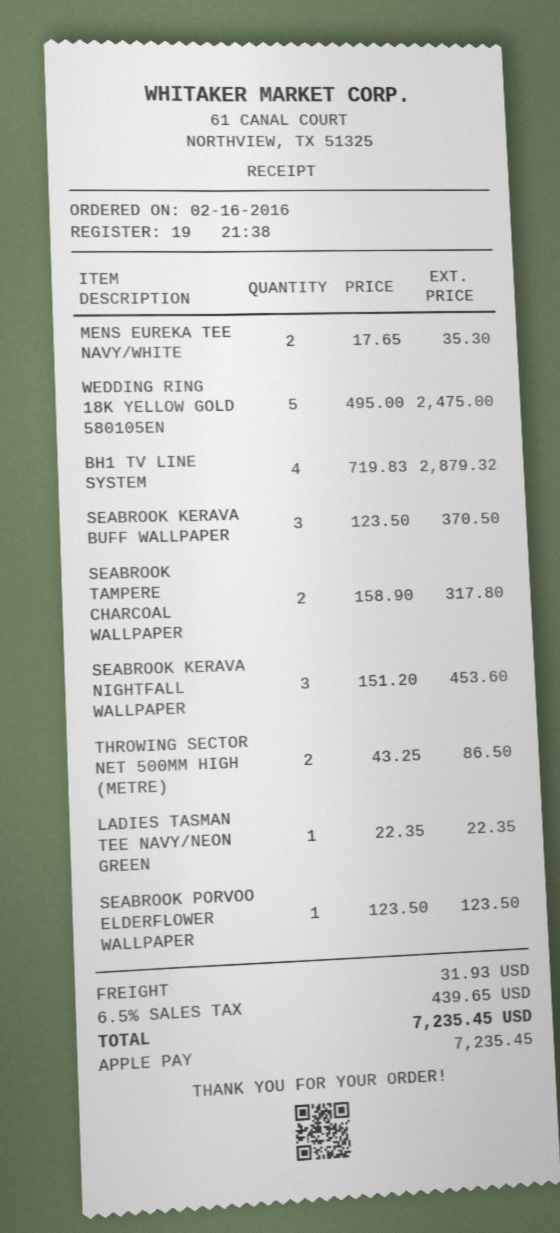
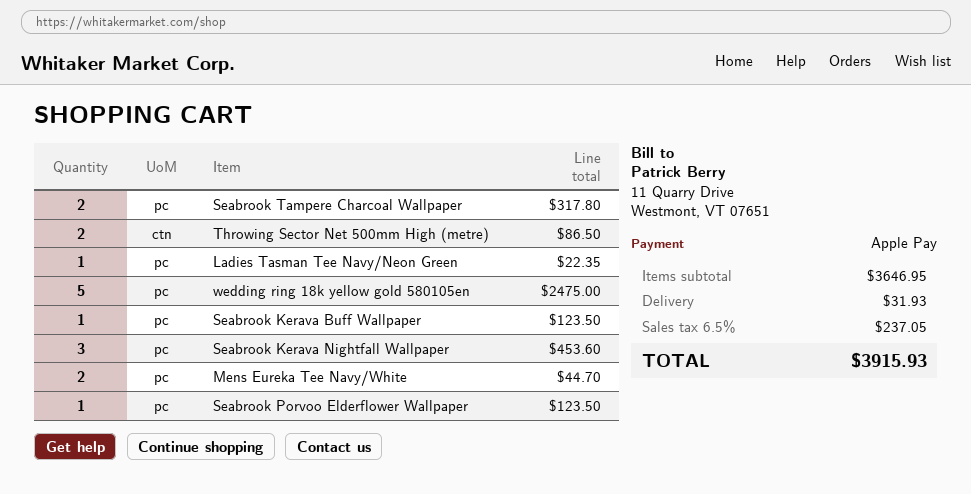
MENS EUREKA TEE NAVY/WHITE: 2 for 35.30 -> 2 for 44.70
BH1 TV LINE SYSTEM: 4 for 2879.32 -> none
SEABROOK KERAVA BUFF WALLPAPER: 3 for 370.50 -> 1 for 123.50
tax: 6.5% = 439.65 -> 6.5% = 237.05
total: 7235.45 -> 3915.93

